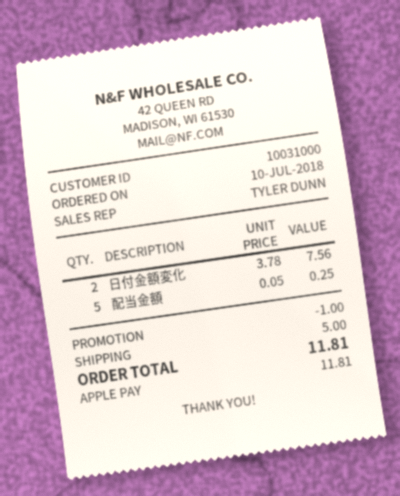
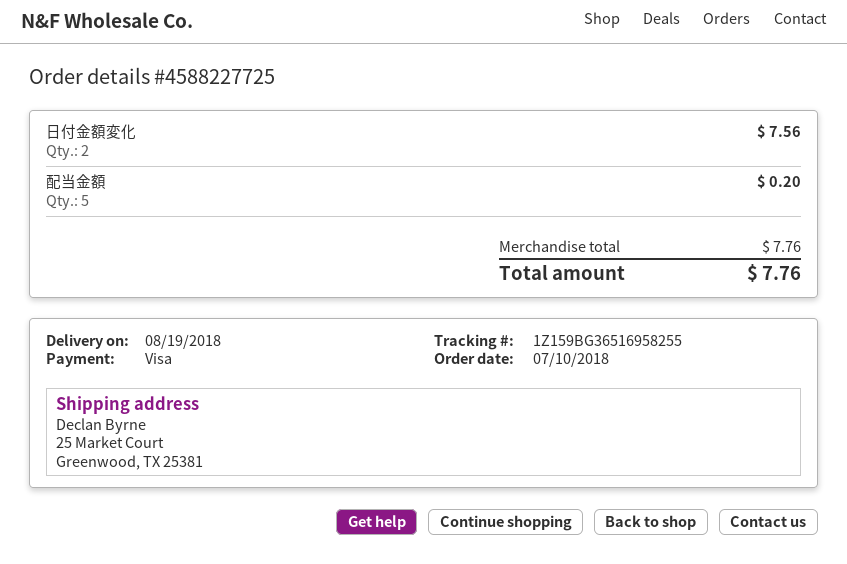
payment method: Apple Pay -> Visa
配当金額: 5 for 0.25 -> 5 for 0.20
discount: 1.00 -> none
shipping: 5.00 -> none
total: 11.81 -> 7.76

